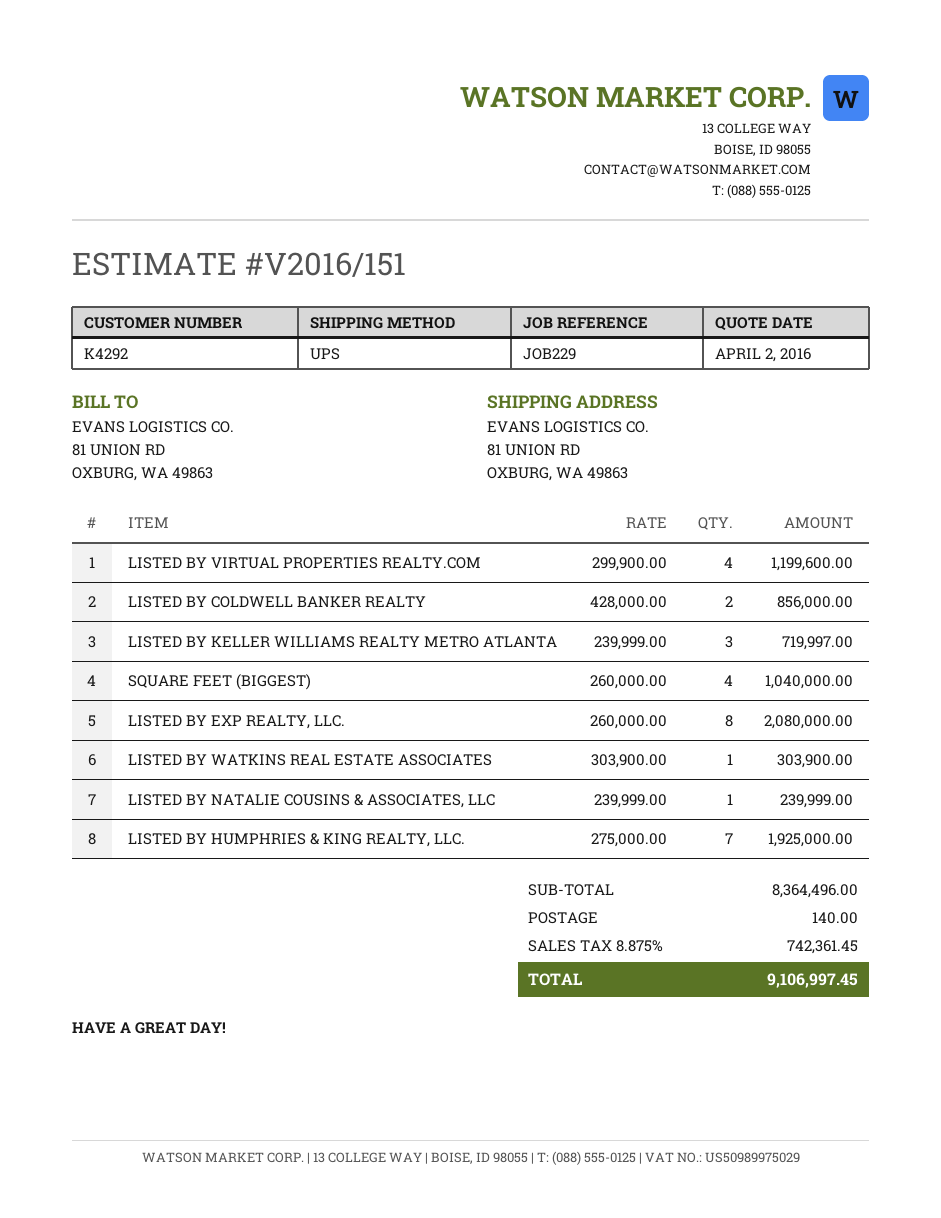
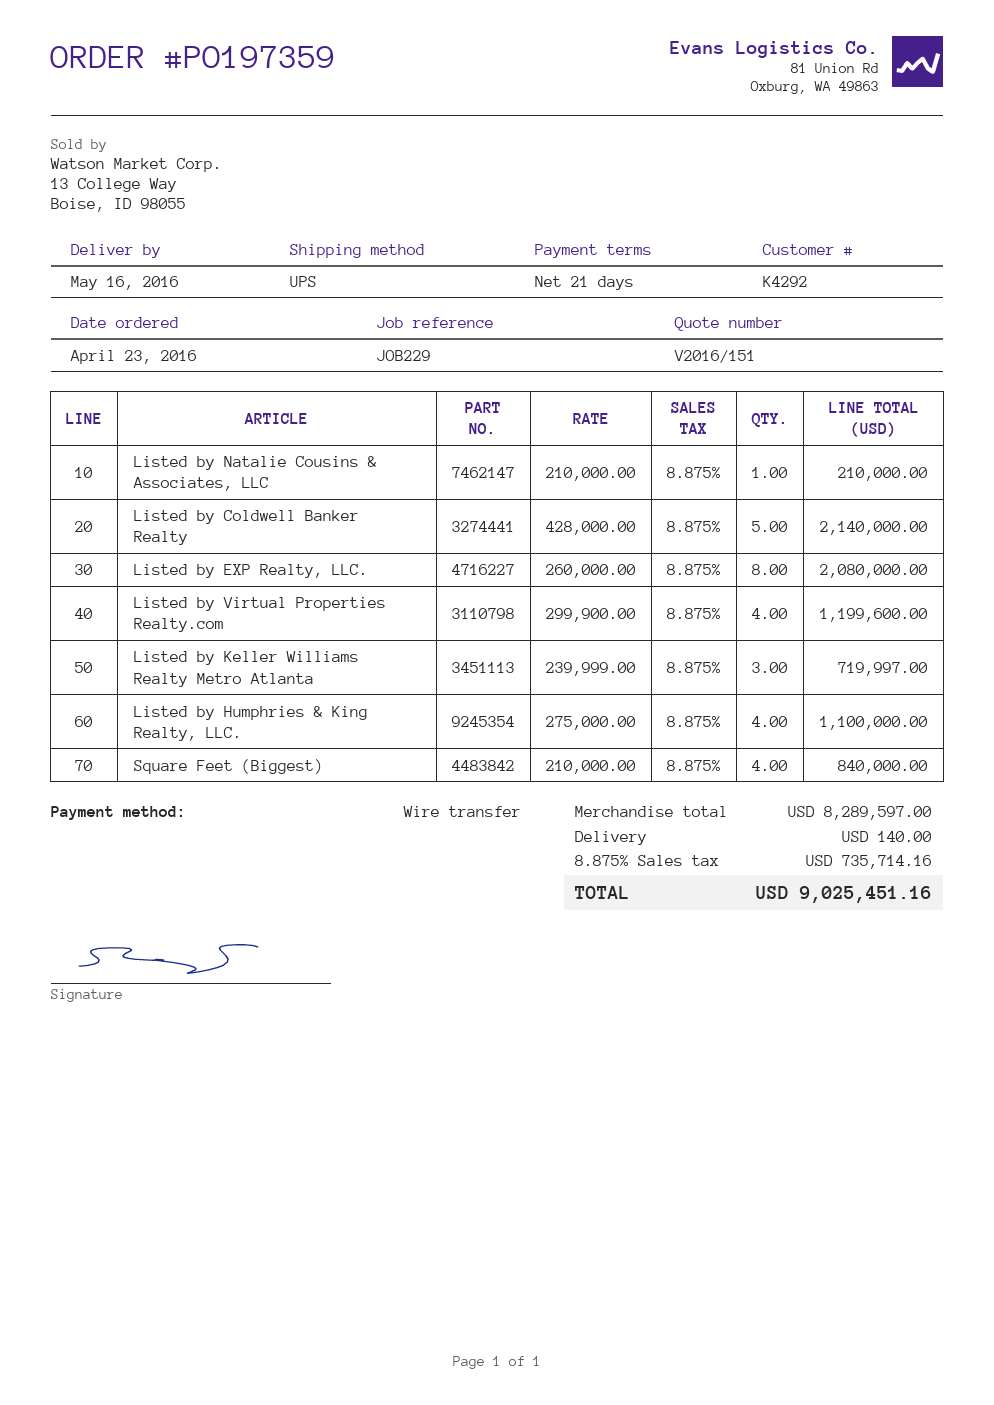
LISTED BY COLDWELL BANKER REALTY: 2 x 428000.00 = 856000.00 -> 5 x 428000.00 = 2140000.00
SQUARE FEET (BIGGEST): 4 x 260000.00 = 1040000.00 -> 4 x 210000.00 = 840000.00
LISTED BY WATKINS REAL ESTATE ASSOCIATES: 1 x 303900.00 = 303900.00 -> none
LISTED BY NATALIE COUSINS & ASSOCIATES, LLC: 1 x 239999.00 = 239999.00 -> 1 x 210000.00 = 210000.00
LISTED BY HUMPHRIES & KING REALTY, LLC.: 7 x 275000.00 = 1925000.00 -> 4 x 275000.00 = 1100000.00
subtotal: 8364496.00 -> 8289597.00
tax: 8.875% = 742361.45 -> 8.875% = 735714.16
total: 9106997.45 -> 9025451.16

